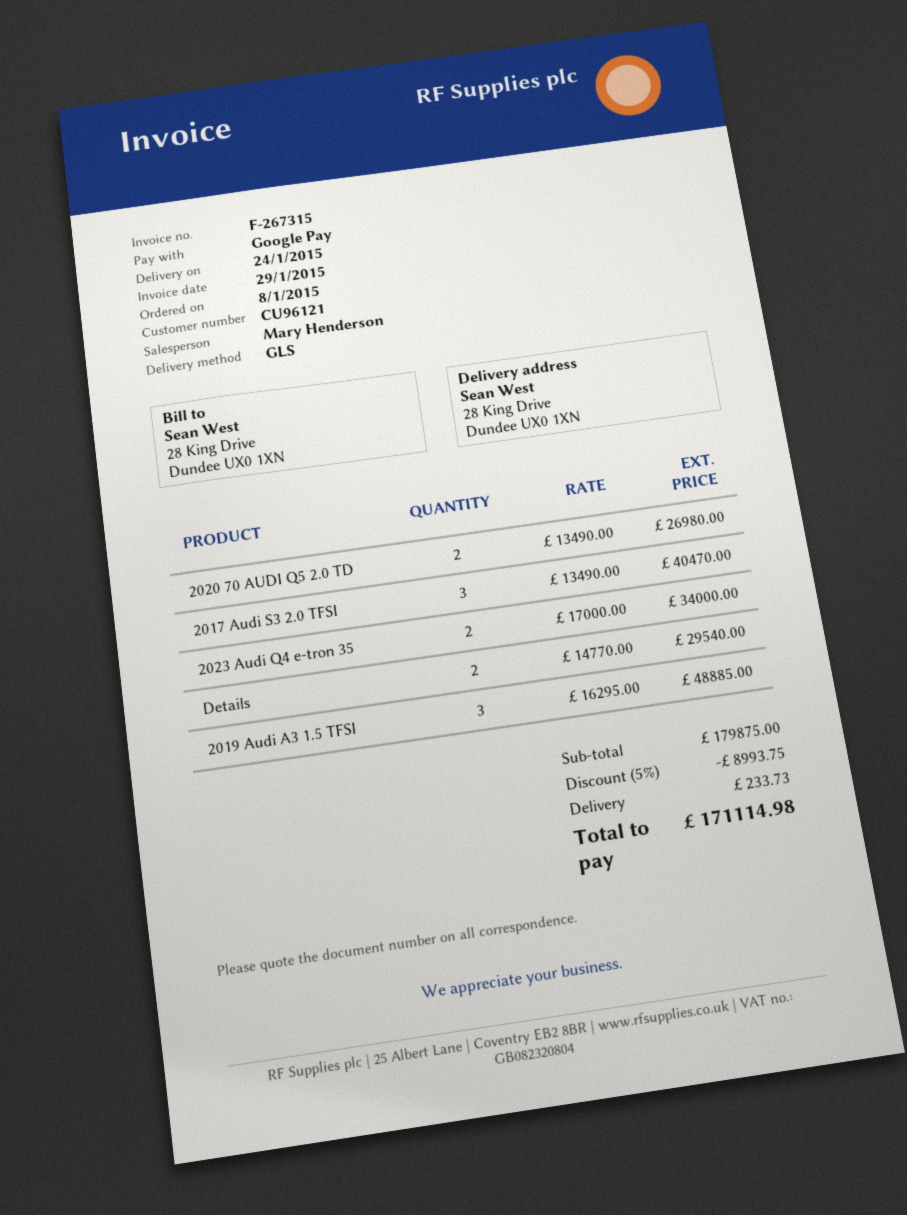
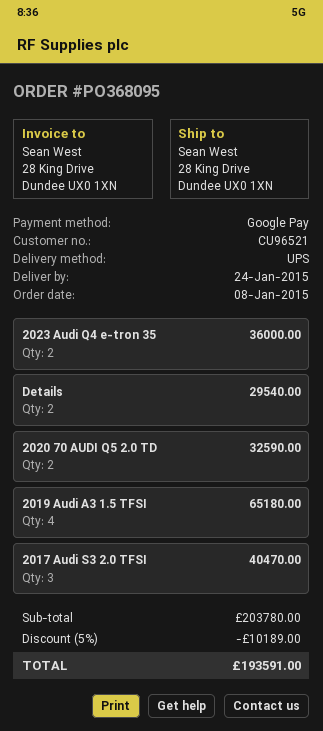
customer number: CU96121 -> CU96521
shipping method: GLS -> UPS
2020 70 AUDI Q5 2.0 TD: 2 for 26980.00 -> 2 for 32590.00
2023 Audi Q4 e-tron 35: 2 for 34000.00 -> 2 for 36000.00
2019 Audi A3 1.5 TFSI: 3 for 48885.00 -> 4 for 65180.00
subtotal: 179875.00 -> 203780.00
discount: 5% = 8993.75 -> 5% = 10189.00
shipping: 233.73 -> none
total: 171114.98 -> 193591.00

